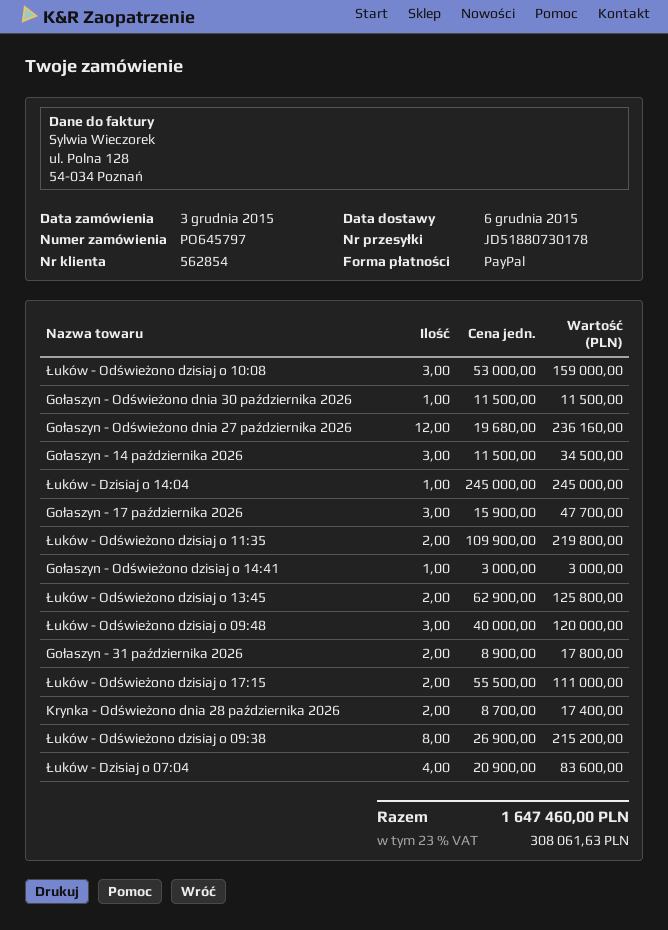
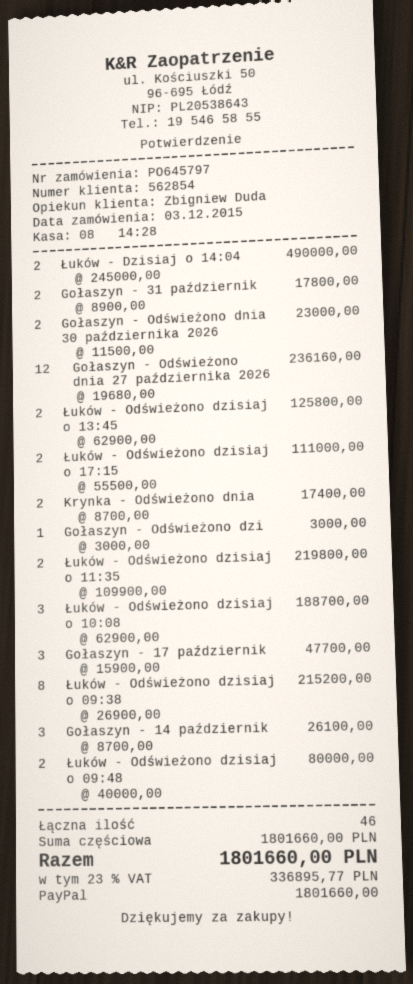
Łuków - Odświeżono dzisiaj o 10:08: 3 x 53000.00 = 159000.00 -> 3 x 62900.00 = 188700.00
Gołaszyn - Odświeżono dnia 30 października 2026: 1 x 11500.00 = 11500.00 -> 2 x 11500.00 = 23000.00
Gołaszyn - 14 października 2026: 3 x 11500.00 = 34500.00 -> 3 x 8700.00 = 26100.00
Łuków - Dzisiaj o 14:04: 1 x 245000.00 = 245000.00 -> 2 x 245000.00 = 490000.00
Łuków - Odświeżono dzisiaj o 09:48: 3 x 40000.00 = 120000.00 -> 2 x 40000.00 = 80000.00
Łuków - Dzisiaj o 07:04: 4 x 20900.00 = 83600.00 -> none
tax: 23% = 308061.63 -> 23% = 336895.77
total: 1647460.00 -> 1801660.00

